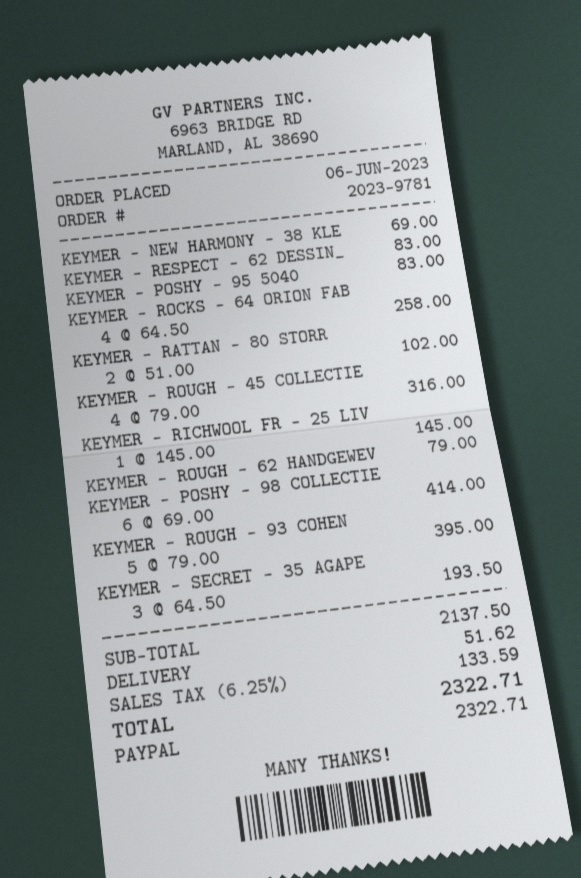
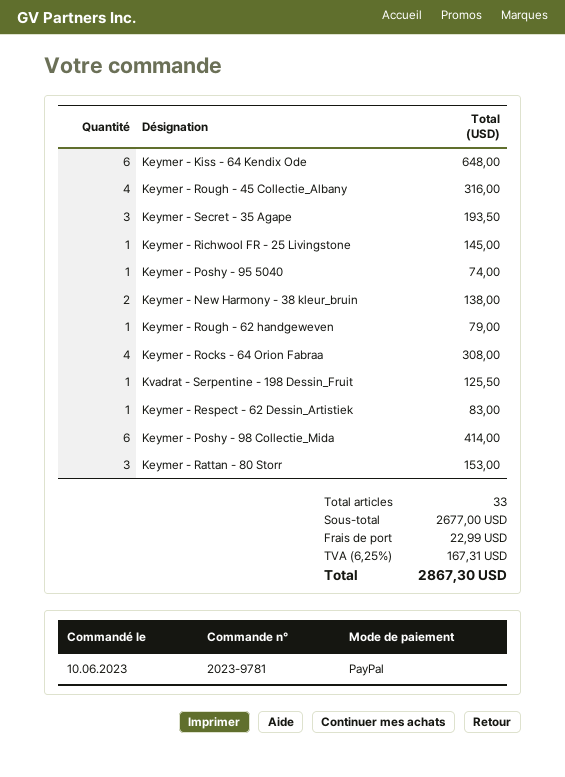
order date: 2023-06-06 -> 2023-06-10
KEYMER - NEW HARMONY - 38 KLE: 1 for 69.00 -> 2 for 138.00
KEYMER - POSHY - 95 5040: 1 for 83.00 -> 1 for 74.00
KEYMER - ROCKS - 64 ORION FAB: 4 for 258.00 -> 4 for 308.00
KEYMER - RATTAN - 80 STORR: 2 for 102.00 -> 3 for 153.00
KEYMER - ROUGH - 93 COHEN: 5 for 395.00 -> none
Keymer - Kiss - 64 Kendix Ode: none -> 6 for 648.00
Kvadrat - Serpentine - 198 Dessin_Fruit: none -> 1 for 125.50
subtotal: 2137.50 -> 2677.00
shipping: 51.62 -> 22.99
tax: 6.25% = 133.59 -> 6.25% = 167.31
total: 2322.71 -> 2867.30

